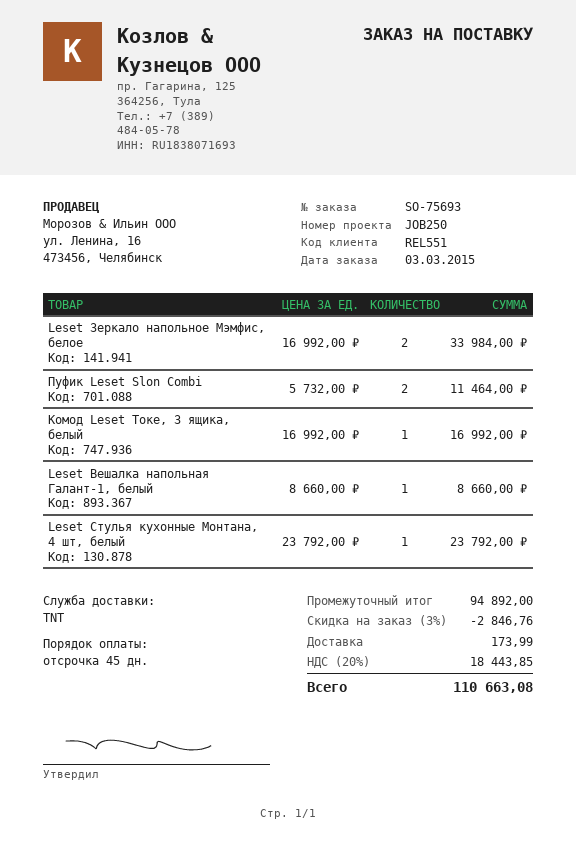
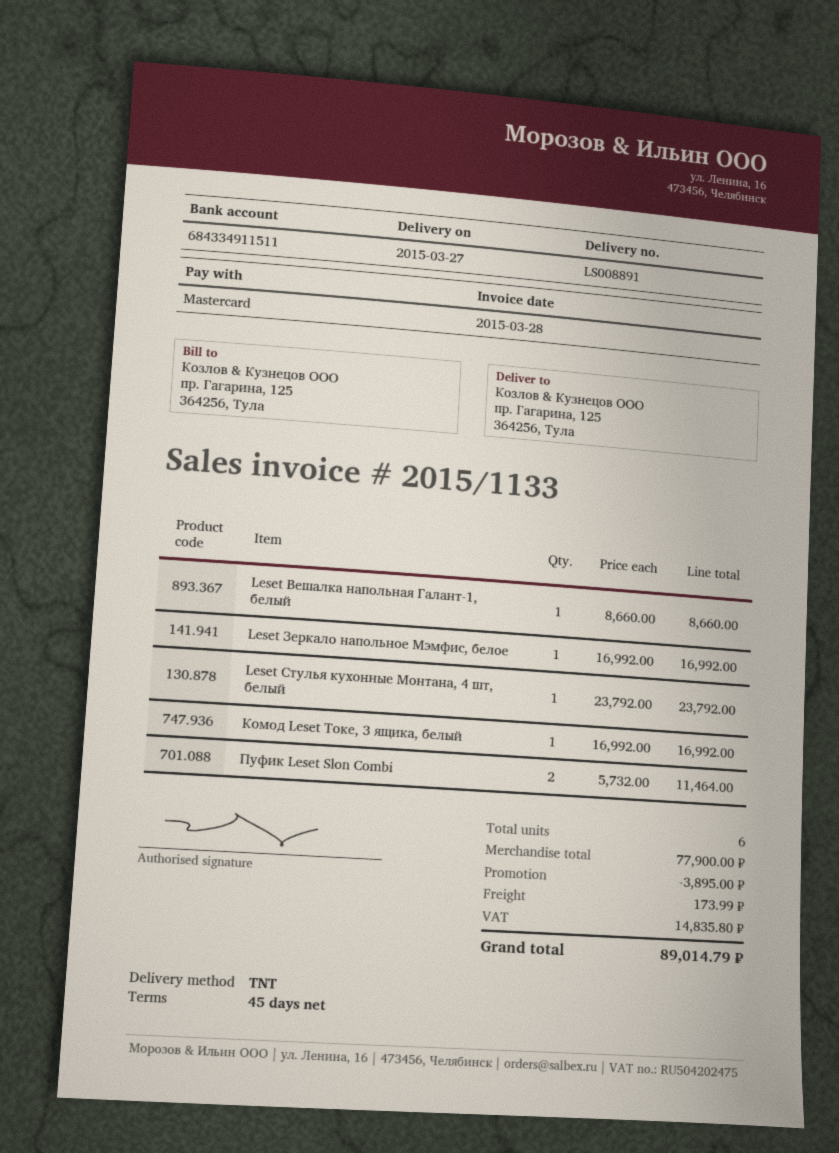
Leset Зеркало напольное Мэмфис, белое: 2 x 16992.00 = 33984.00 -> 1 x 16992.00 = 16992.00
subtotal: 94892.00 -> 77900.00
discount: 2846.76 -> 3895.00
tax: 18443.85 -> 14835.80
total: 110663.08 -> 89014.79

